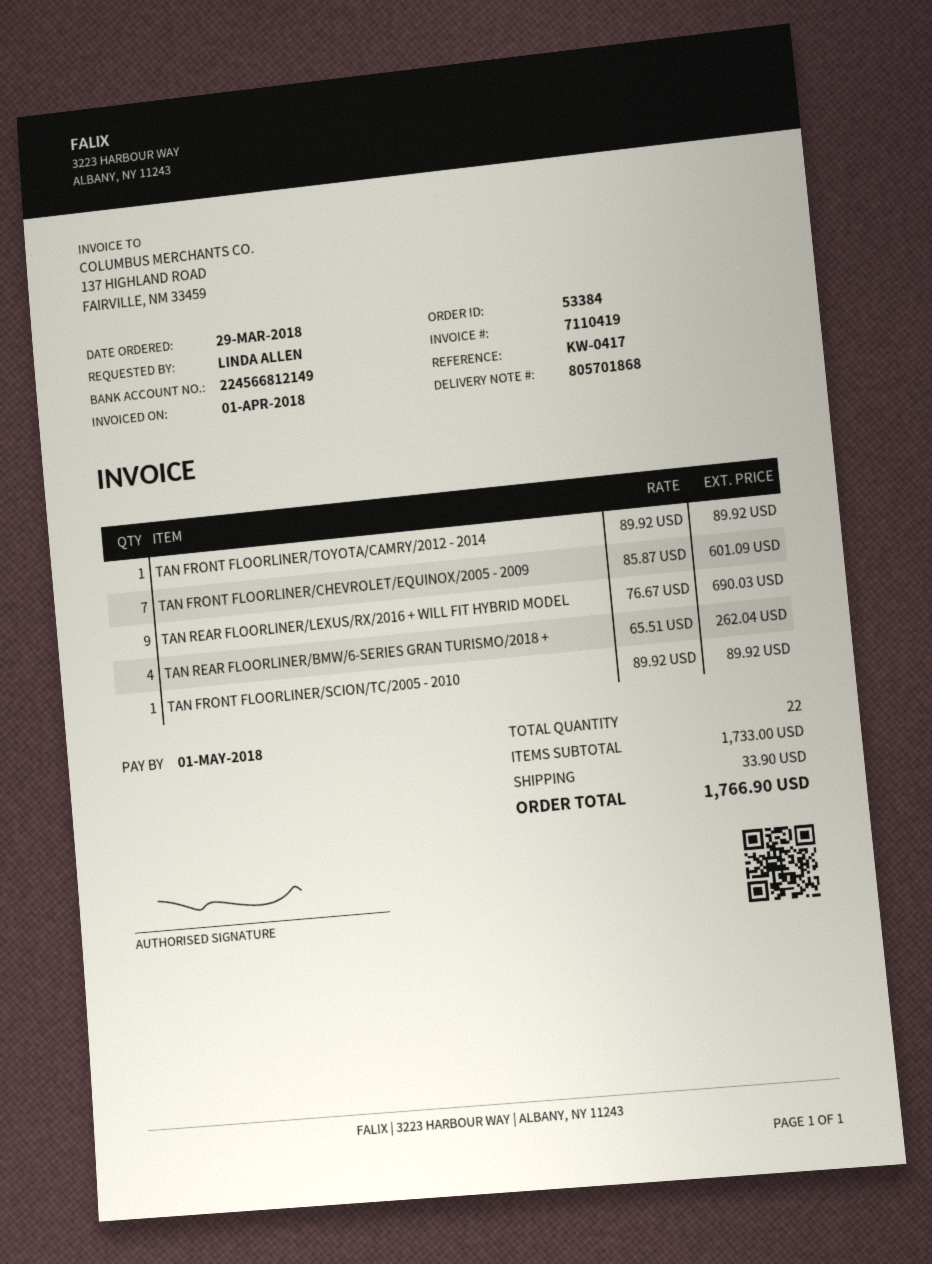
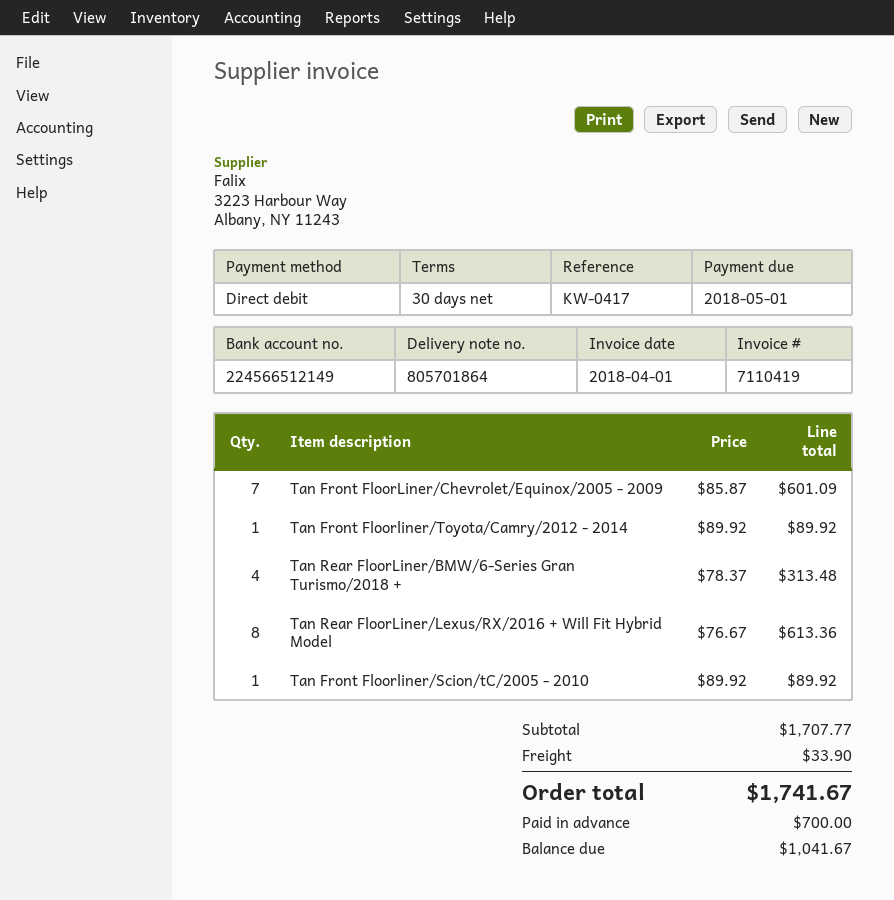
delivery note number: 805701868 -> 805701864
bank account: 224566812149 -> 224566512149
TAN REAR FLOORLINER/LEXUS/RX/2016 + WILL FIT HYBRID MODEL: 9 x 76.67 = 690.03 -> 8 x 76.67 = 613.36
TAN REAR FLOORLINER/BMW/6-SERIES GRAN TURISMO/2018 +: 4 x 65.51 = 262.04 -> 4 x 78.37 = 313.48
subtotal: 1733.00 -> 1707.77
total: 1766.90 -> 1741.67

